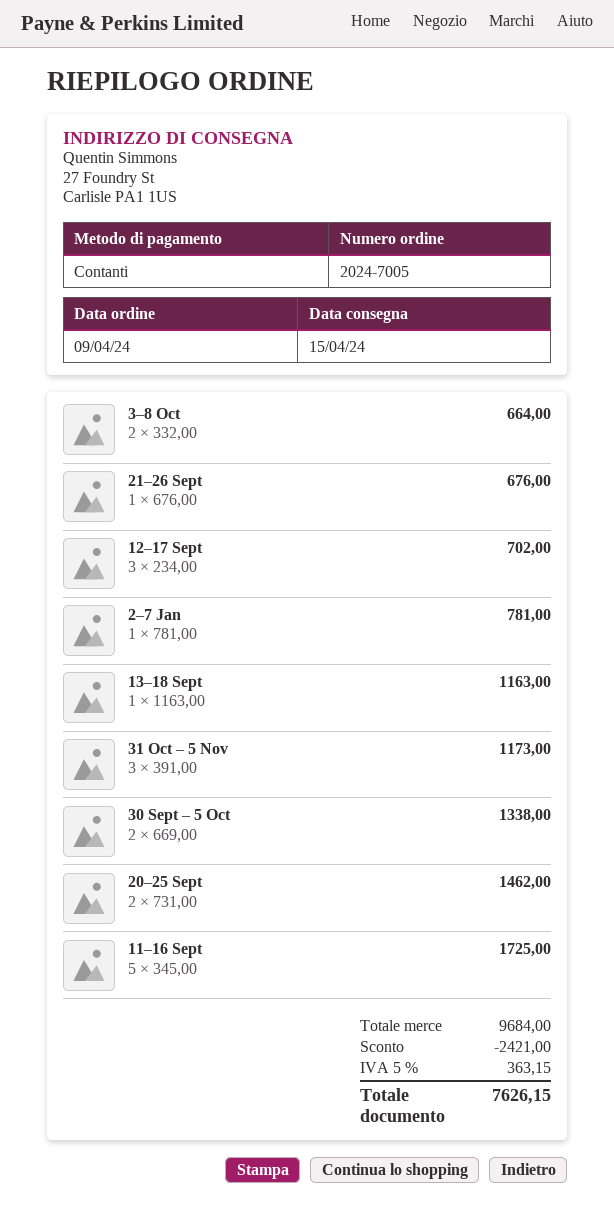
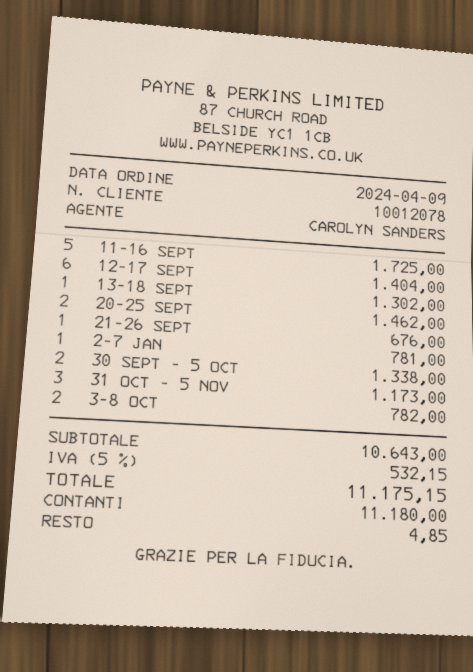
3–8 Oct: 2 for 664.00 -> 2 for 782.00
12–17 Sept: 3 for 702.00 -> 6 for 1404.00
13–18 Sept: 1 for 1163.00 -> 1 for 1302.00
subtotal: 9684.00 -> 10643.00
discount: 2421.00 -> none
tax: 5% = 363.15 -> 5% = 532.15
total: 7626.15 -> 11175.15

